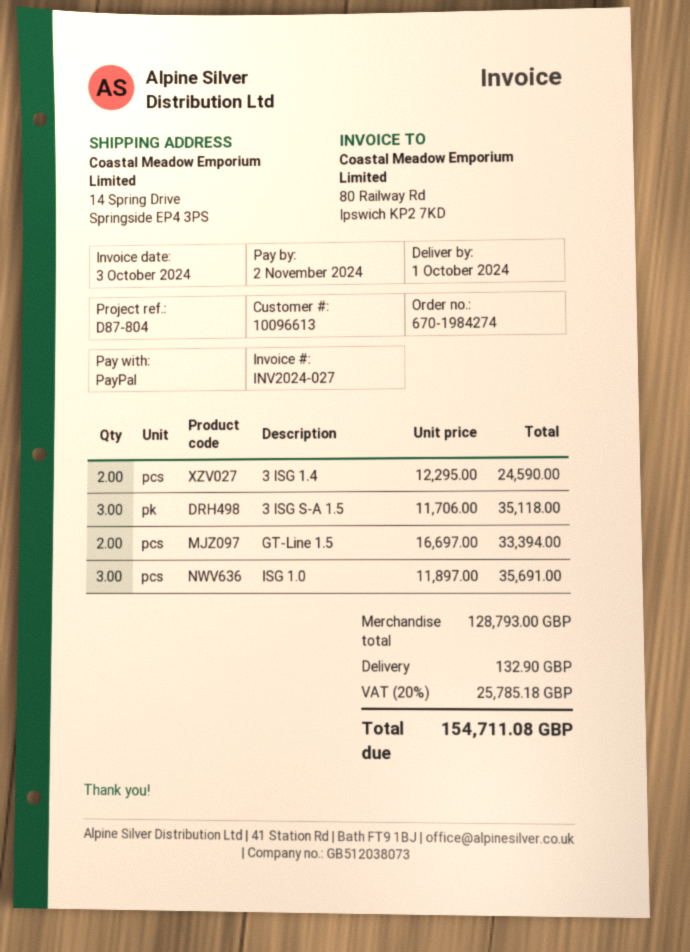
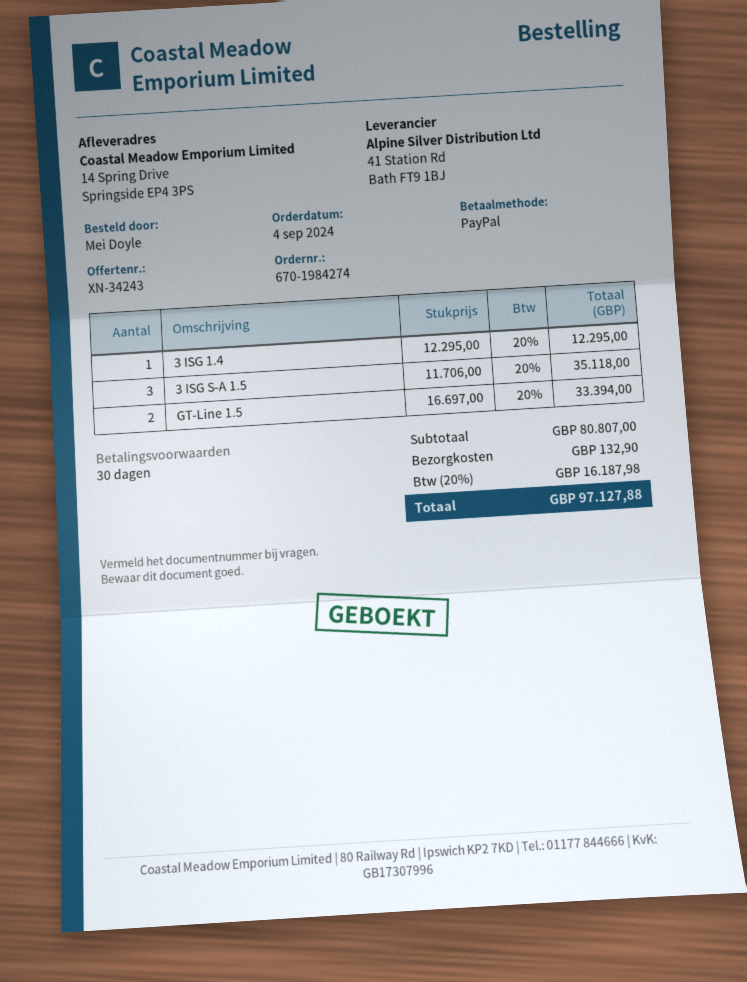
3 ISG 1.4: 2 x 12295.00 = 24590.00 -> 1 x 12295.00 = 12295.00
ISG 1.0: 3 x 11897.00 = 35691.00 -> none
subtotal: 128793.00 -> 80807.00
tax: 20% = 25785.18 -> 20% = 16187.98
total: 154711.08 -> 97127.88

